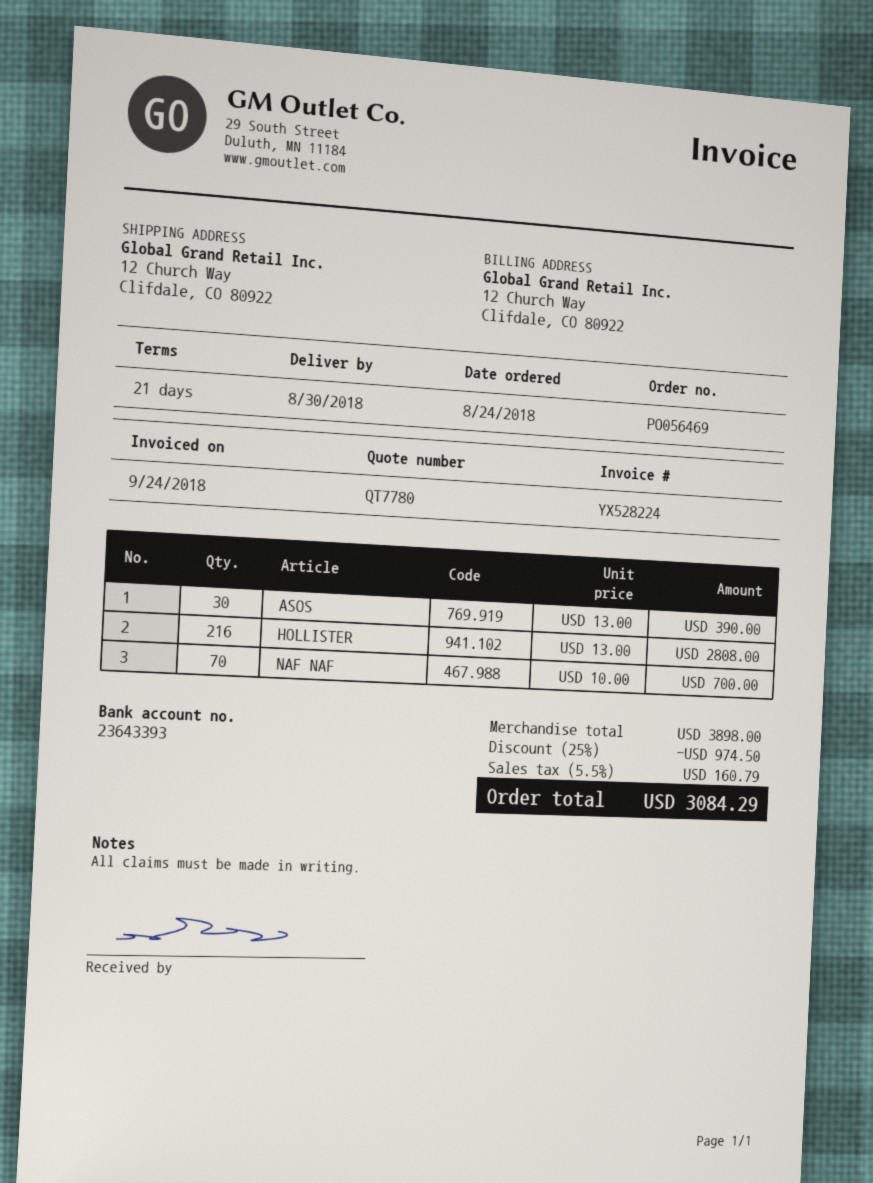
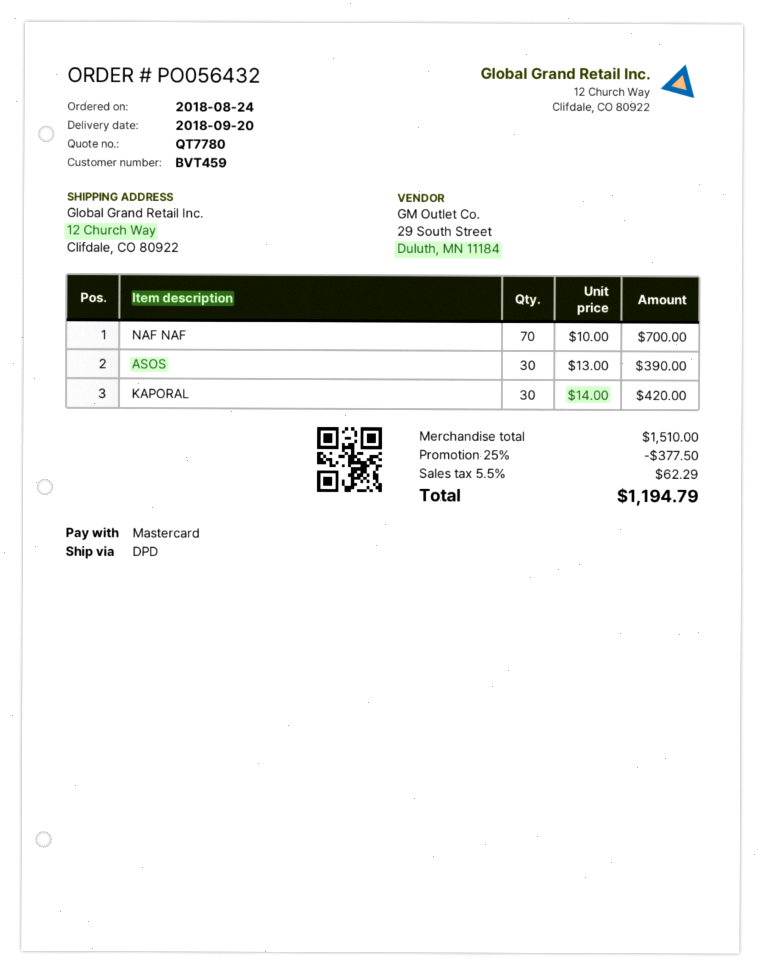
order number: PO056469 -> PO056432
delivery date: 2018-08-30 -> 2018-09-20
HOLLISTER: 216 x 13.00 = 2808.00 -> none
KAPORAL: none -> 30 x 14.00 = 420.00
subtotal: 3898.00 -> 1510.00
discount: 25% = 974.50 -> 25% = 377.50
tax: 5.5% = 160.79 -> 5.5% = 62.29
total: 3084.29 -> 1194.79

